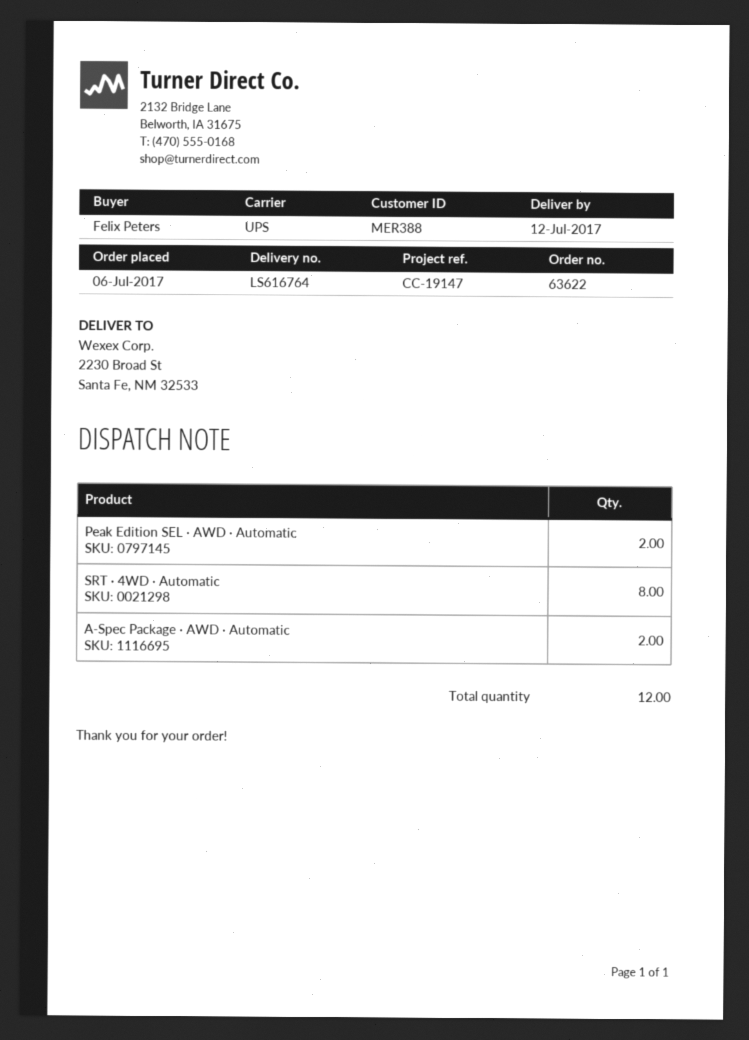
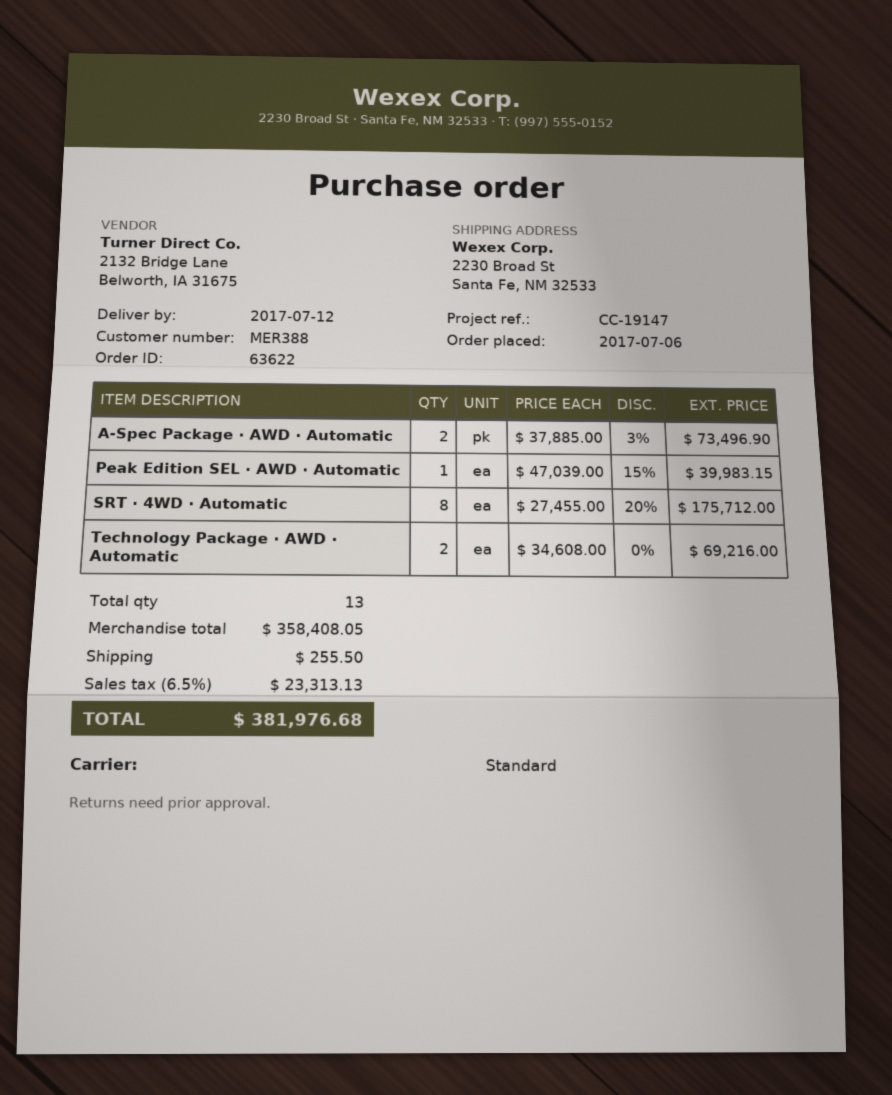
shipping method: UPS -> standard
Peak Edition SEL · AWD · Automatic: 2 -> 1
Technology Package · AWD · Automatic: none -> 2
total quantity: 12 -> 13

